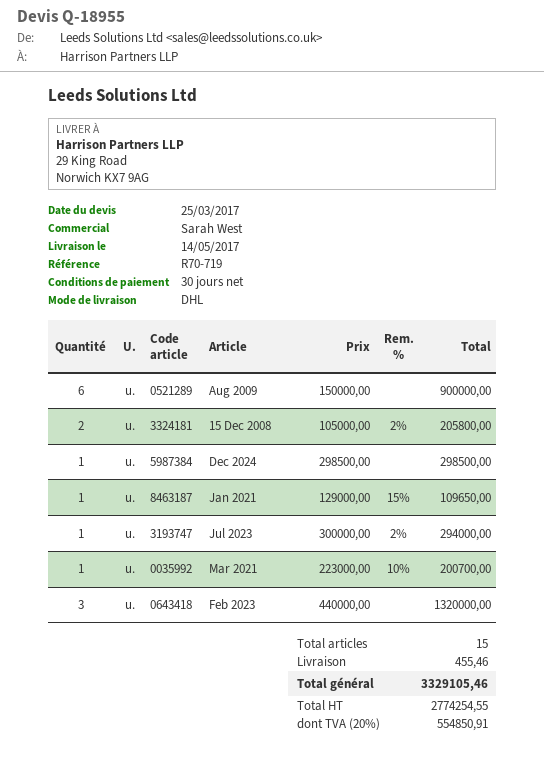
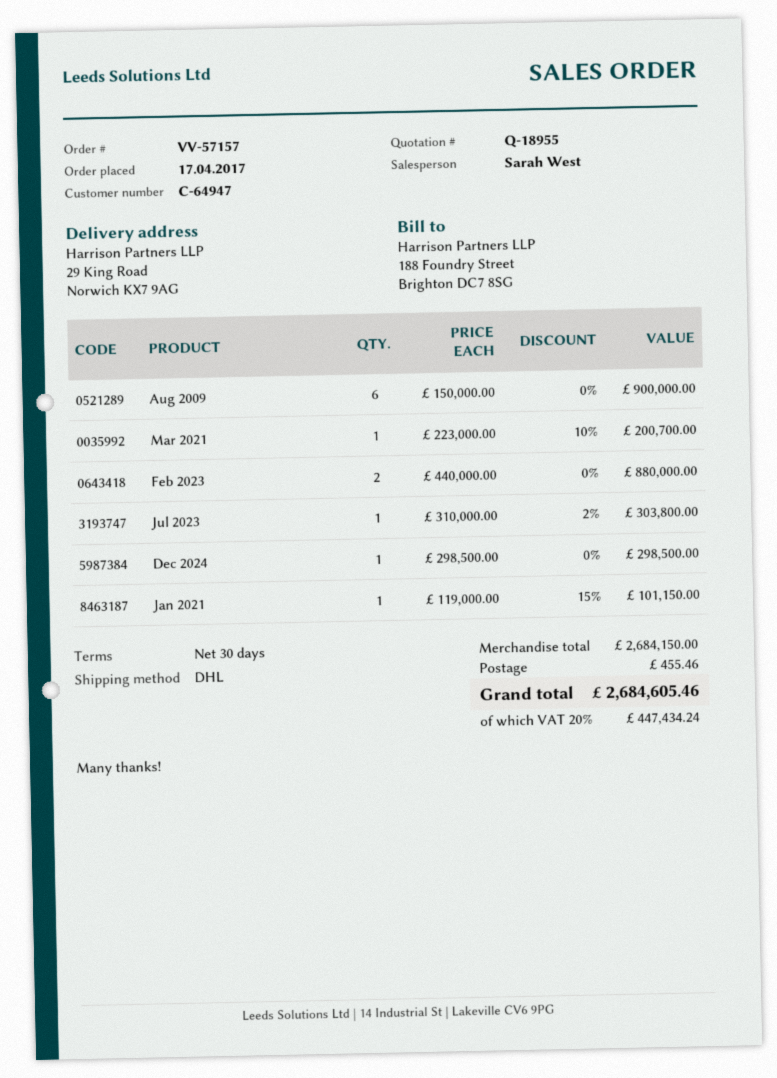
15 Dec 2008: 2 x 105000.00 - 2% = 205800.00 -> none
Jan 2021: 1 x 129000.00 - 15% = 109650.00 -> 1 x 119000.00 - 15% = 101150.00
Jul 2023: 1 x 300000.00 - 2% = 294000.00 -> 1 x 310000.00 - 2% = 303800.00
Feb 2023: 3 x 440000.00 = 1320000.00 -> 2 x 440000.00 = 880000.00
tax: 20% = 554850.91 -> 20% = 447434.24
total: 3329105.46 -> 2684605.46

